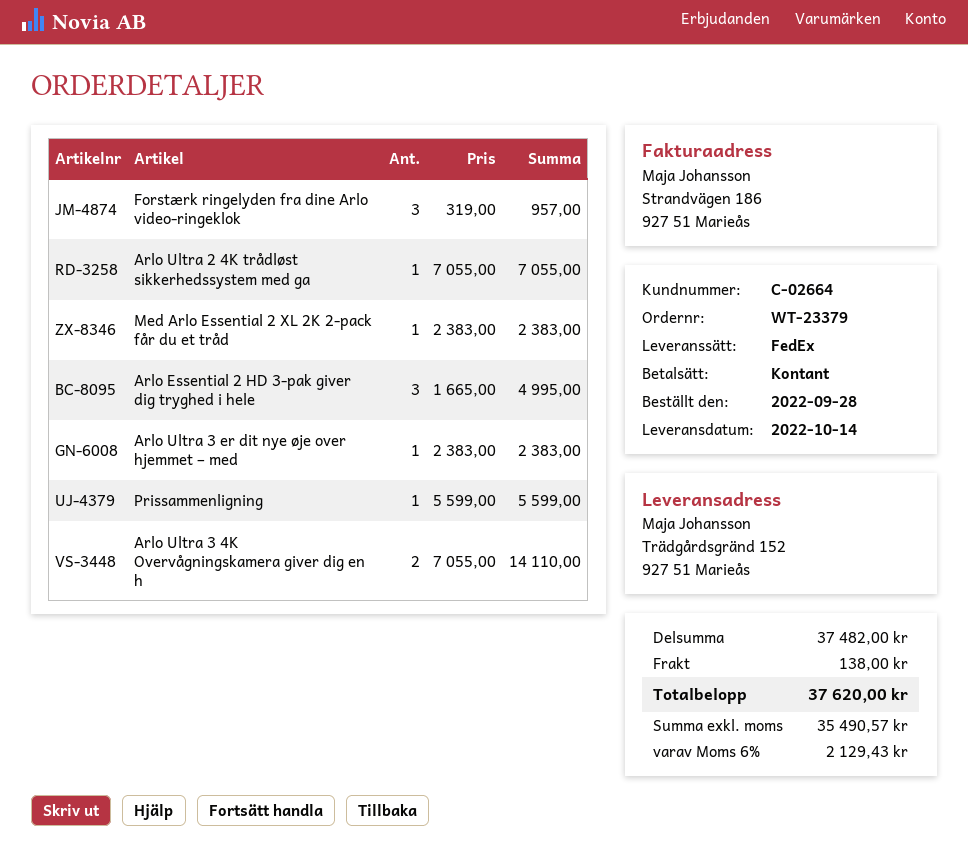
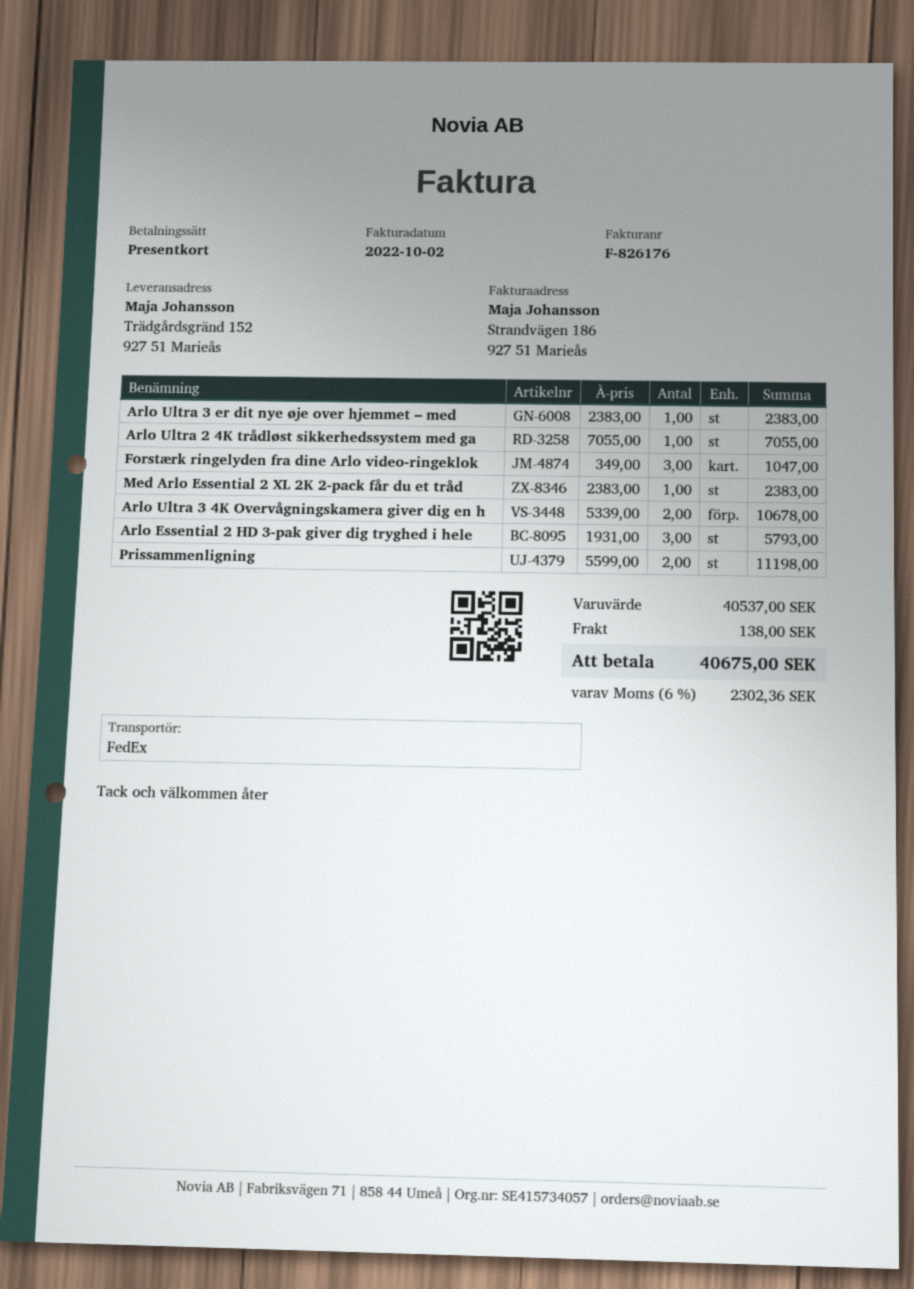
payment method: cash -> gift card
Forstærk ringelyden fra dine Arlo video-ringeklok: 3 x 319.00 = 957.00 -> 3 x 349.00 = 1047.00
Arlo Essential 2 HD 3-pak giver dig tryghed i hele: 3 x 1665.00 = 4995.00 -> 3 x 1931.00 = 5793.00
Prissammenligning: 1 x 5599.00 = 5599.00 -> 2 x 5599.00 = 11198.00
Arlo Ultra 3 4K Overvågningskamera giver dig en h: 2 x 7055.00 = 14110.00 -> 2 x 5339.00 = 10678.00
subtotal: 37482.00 -> 40537.00
tax: 6% = 2129.43 -> 6% = 2302.36
total: 37620.00 -> 40675.00

